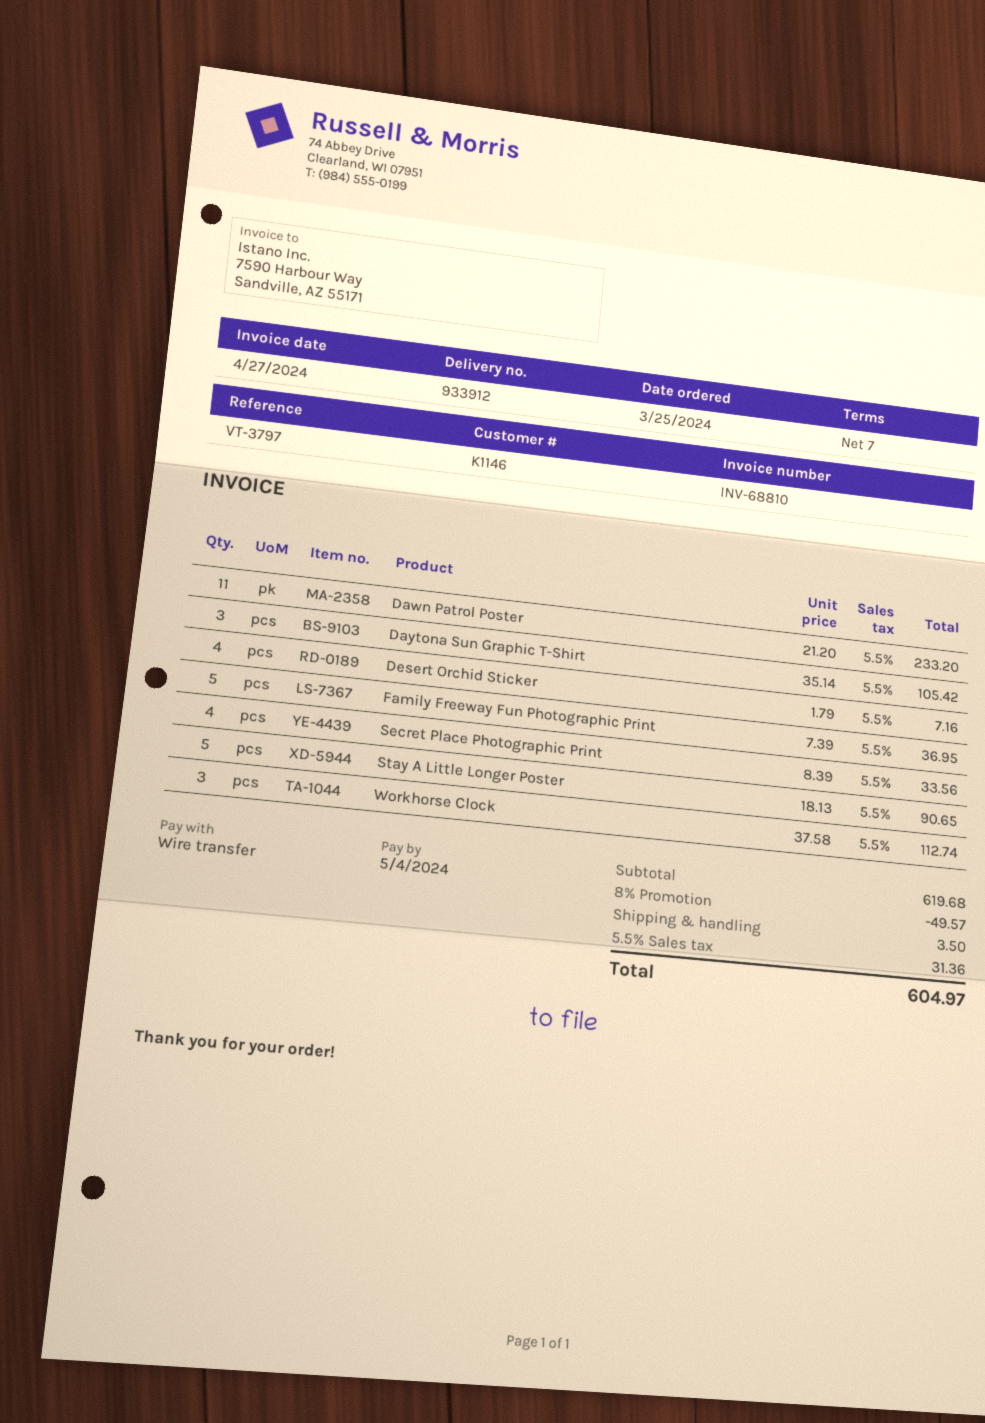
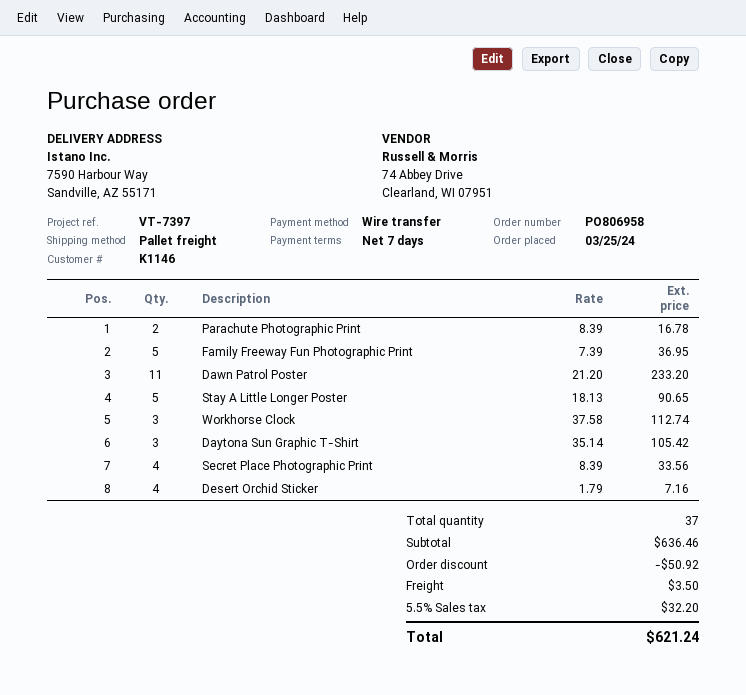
reference: VT-3797 -> VT-7397
Parachute Photographic Print: none -> 2 x 8.39 = 16.78
subtotal: 619.68 -> 636.46
discount: 49.57 -> 50.92
tax: 5.5% = 31.36 -> 5.5% = 32.20
total: 604.97 -> 621.24

